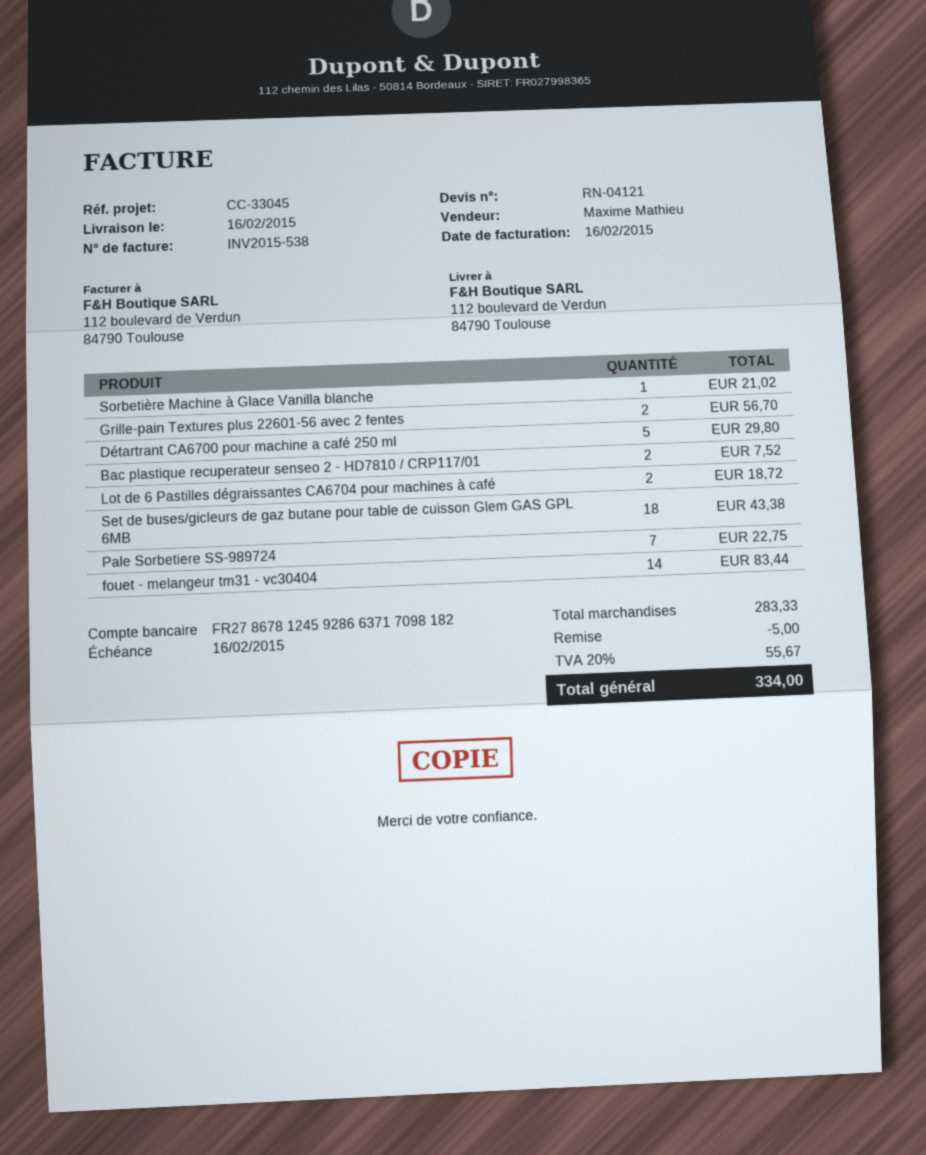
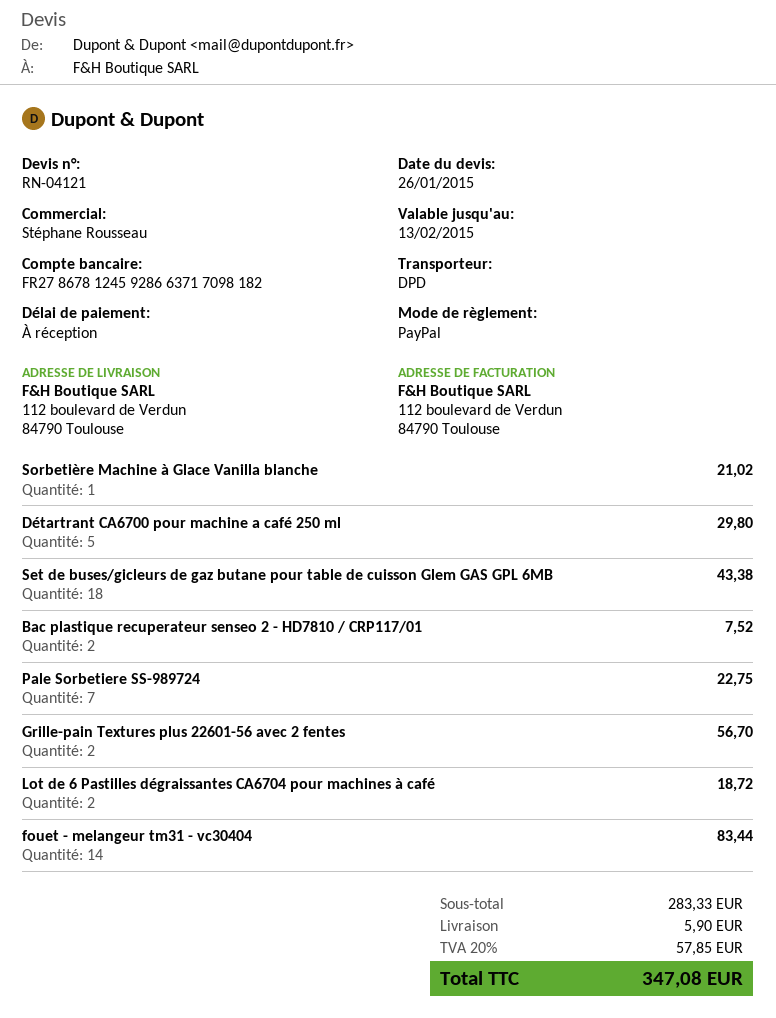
sales rep: Maxime Mathieu -> Stéphane Rousseau
discount: 5.00 -> none
shipping: none -> 5.90
tax: 20% = 55.67 -> 20% = 57.85
total: 334.00 -> 347.08

